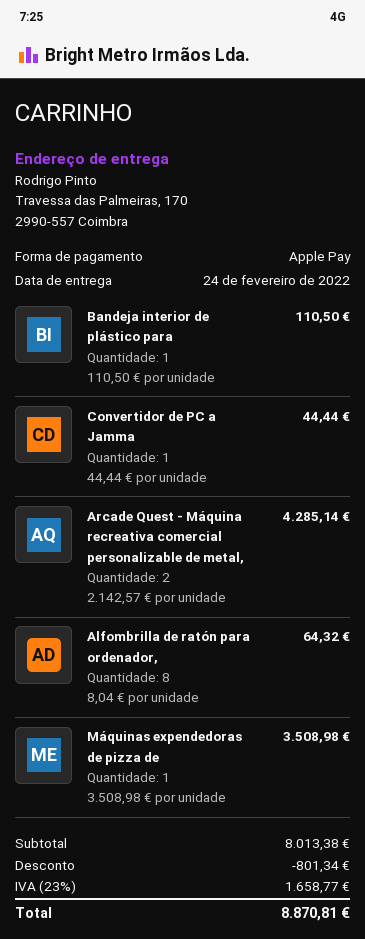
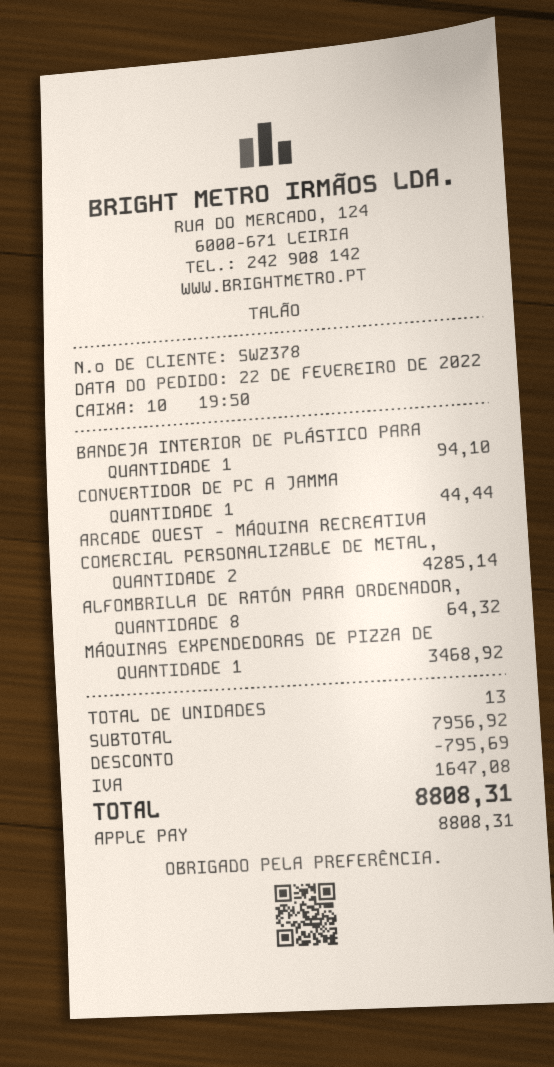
Bandeja interior de plástico para: 1 for 110.50 -> 1 for 94.10
Máquinas expendedoras de pizza de: 1 for 3508.98 -> 1 for 3468.92
subtotal: 8013.38 -> 7956.92
discount: 801.34 -> 795.69
tax: 1658.77 -> 1647.08
total: 8870.81 -> 8808.31

